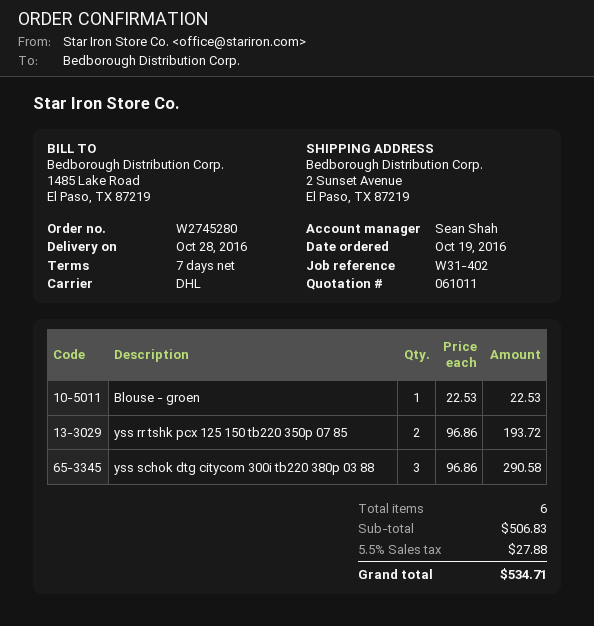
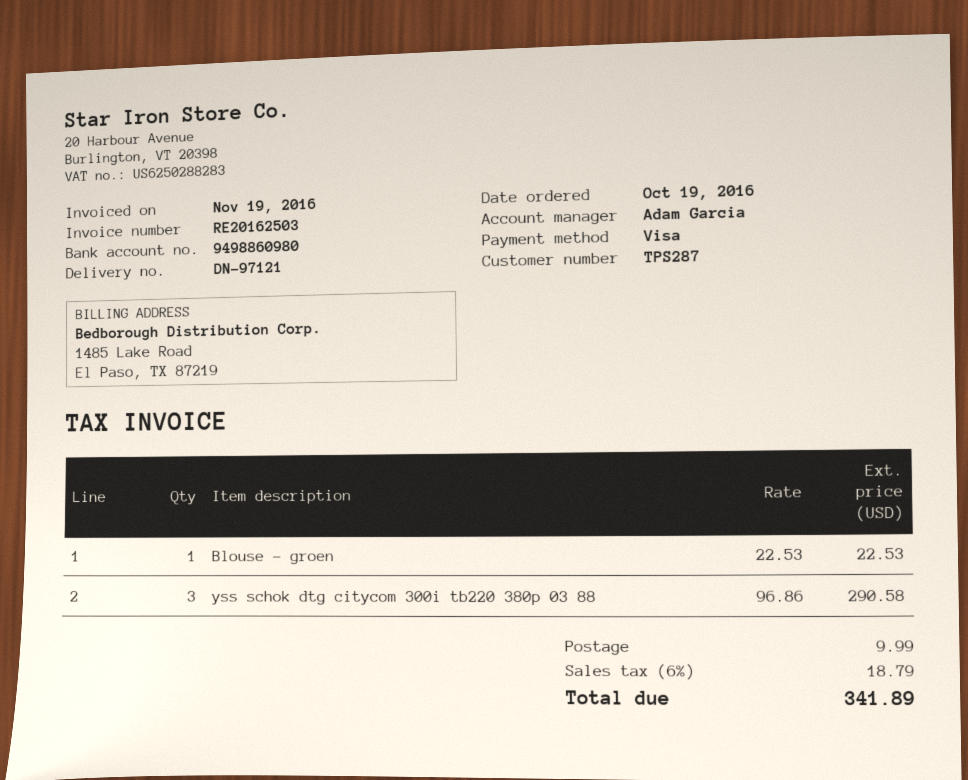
sales rep: Sean Shah -> Adam Garcia
yss rr tshk pcx 125 150 tb220 350p 07 85: 2 x 96.86 = 193.72 -> none
shipping: none -> 9.99
tax: 5.5% = 27.88 -> 6% = 18.79
total: 534.71 -> 341.89

